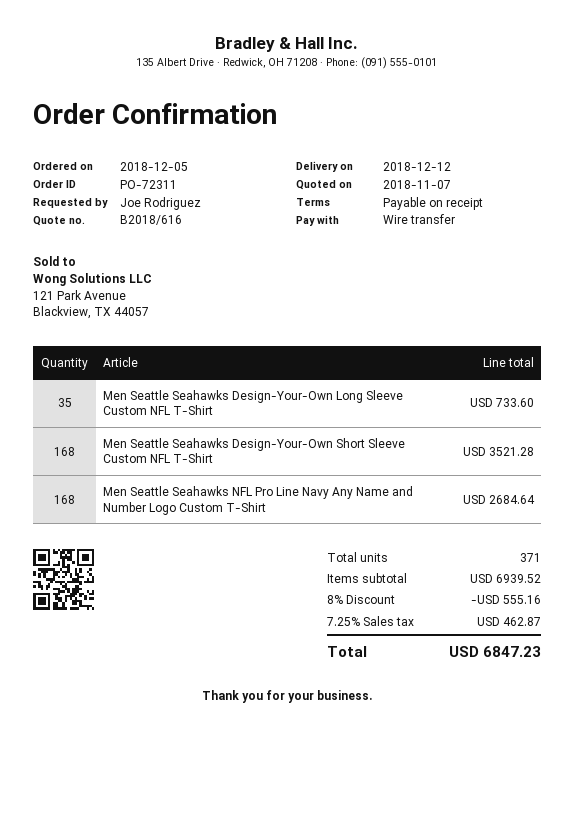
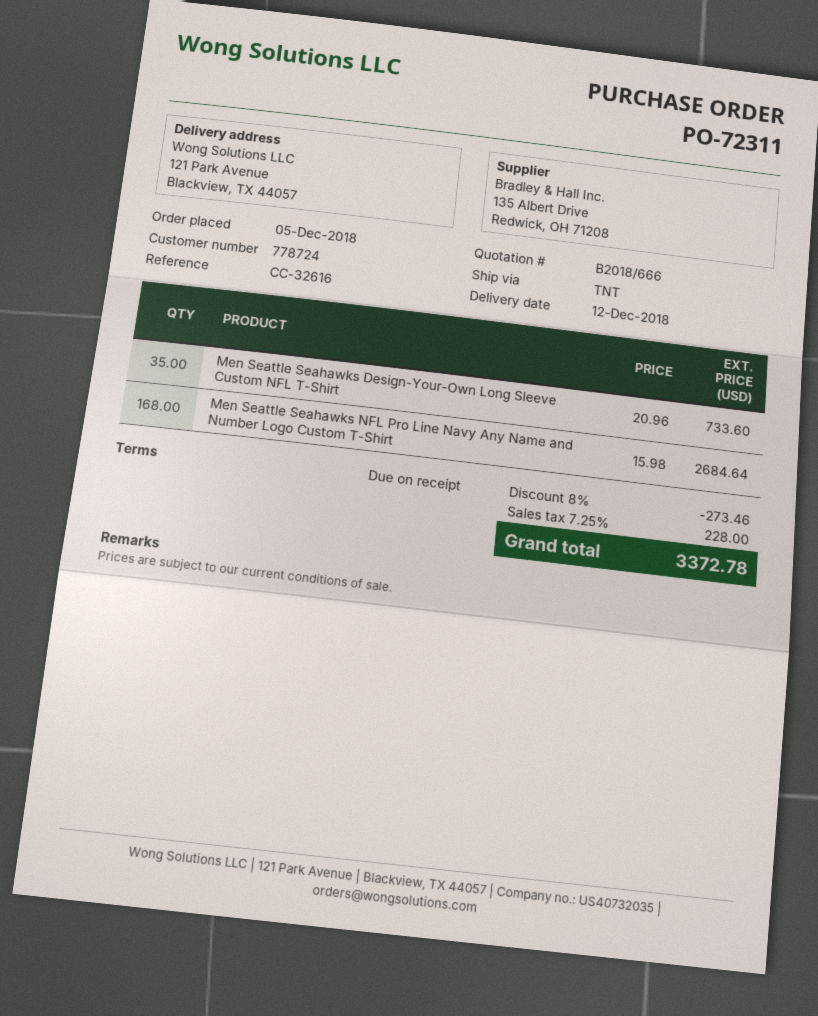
quote number: B2018/616 -> B2018/666
Men Seattle Seahawks Design-Your-Own Short Sleeve Custom NFL T-Shirt: 168 for 3521.28 -> none
discount: 8% = 555.16 -> 8% = 273.46
tax: 7.25% = 462.87 -> 7.25% = 228.00
total: 6847.23 -> 3372.78

